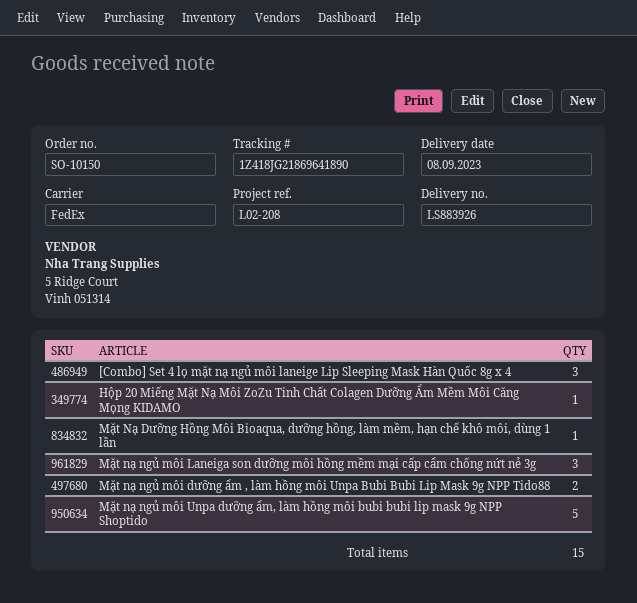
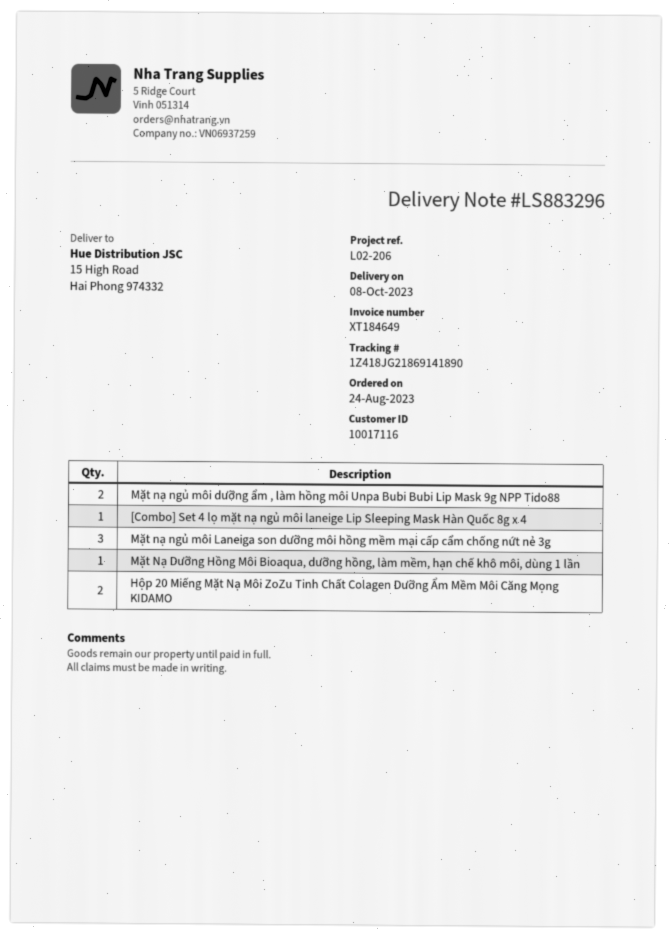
delivery note number: LS883926 -> LS883296
delivery date: 2023-09-08 -> 2023-10-08
reference: L02-208 -> L02-206
tracking number: 1Z418JG21869641890 -> 1Z418JG21869141890
[Combo] Set 4 lọ mặt nạ ngủ môi laneige Lip Sleeping Mask Hàn Quốc 8g x 4: 3 -> 1
Hộp 20 Miếng Mặt Nạ Môi ZoZu Tinh Chất Colagen Dưỡng Ẩm Mềm Môi Căng Mọng KIDAMO: 1 -> 2
Mặt nạ ngủ môi Unpa dưỡng ẩm, làm hồng môi bubi bubi lip mask 9g NPP Shoptido: 5 -> none

